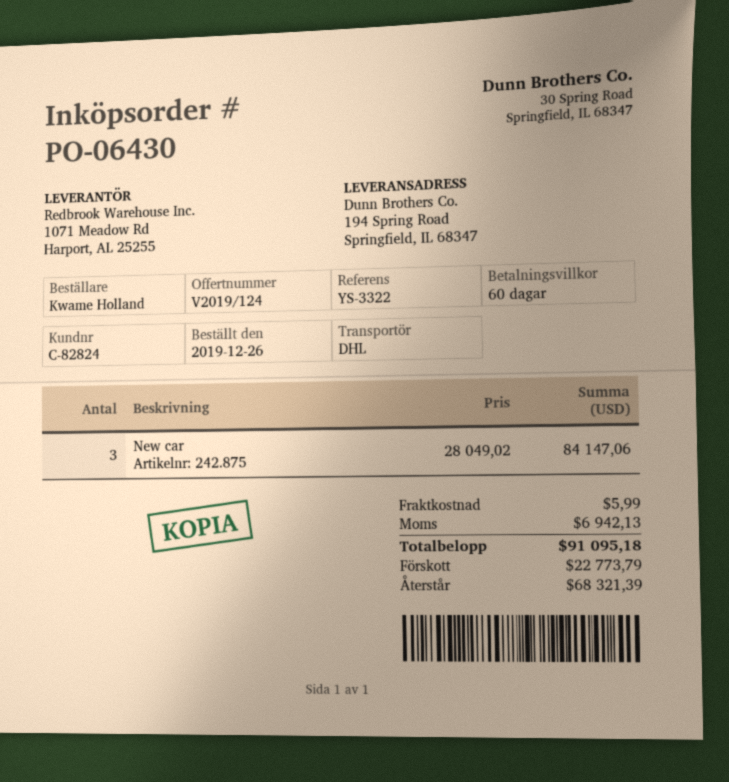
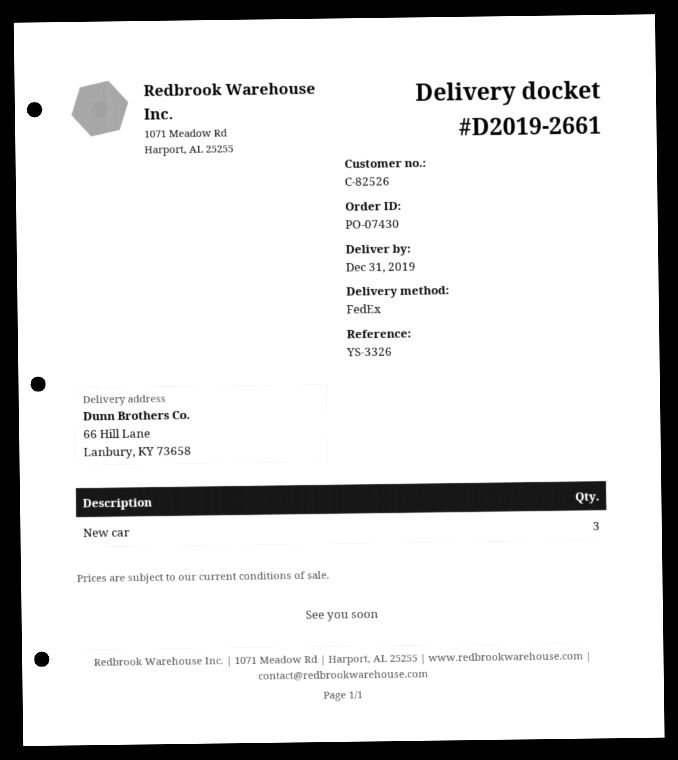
order number: PO-06430 -> PO-07430
customer number: C-82824 -> C-82526
reference: YS-3322 -> YS-3326
shipping method: DHL -> FedEx
ship to: 194 Spring Road, Springfield, IL 68347 -> 66 Hill Lane, Lanbury, KY 73658

